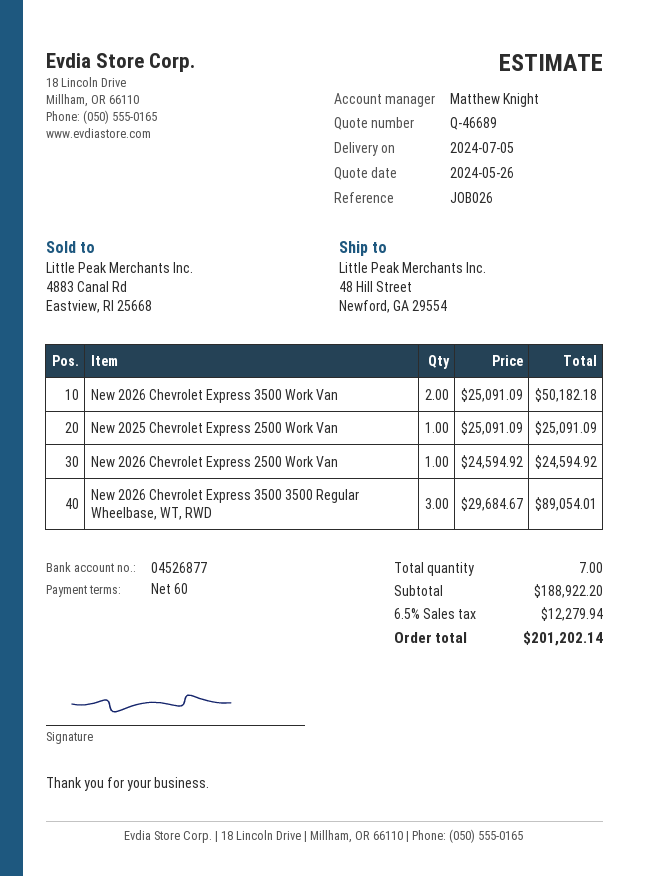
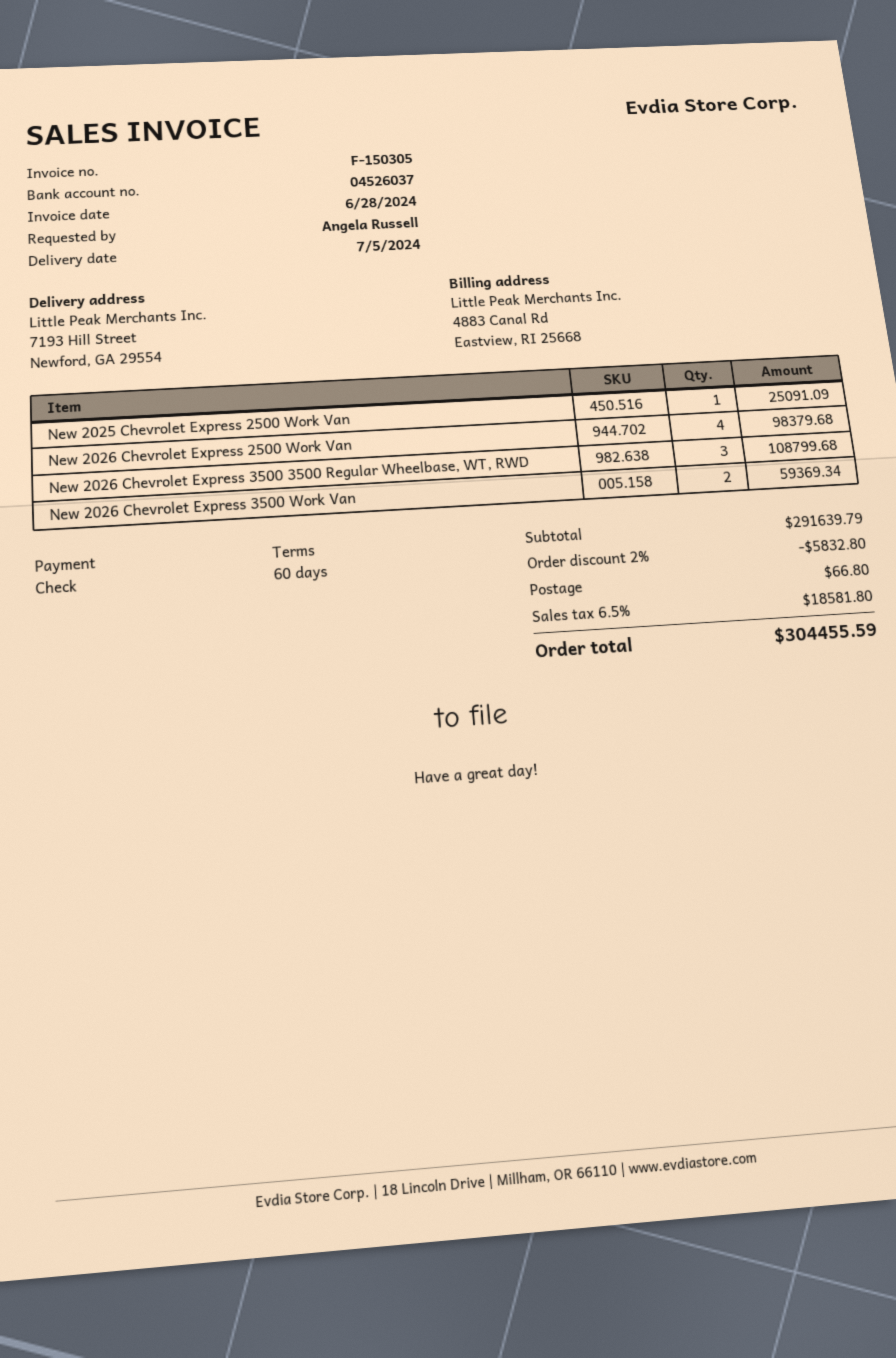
bank account: 04526877 -> 04526037
ship to: 48 Hill Street, Newford, GA 29554 -> 7193 Hill Street, Newford, GA 29554
New 2026 Chevrolet Express 3500 Work Van: 2 for 50182.18 -> 2 for 59369.34
New 2026 Chevrolet Express 2500 Work Van: 1 for 24594.92 -> 4 for 98379.68
New 2026 Chevrolet Express 3500 3500 Regular Wheelbase, WT, RWD: 3 for 89054.01 -> 3 for 108799.68
subtotal: 188922.20 -> 291639.79
discount: none -> 2% = 5832.80
shipping: none -> 66.80
tax: 6.5% = 12279.94 -> 6.5% = 18581.80
total: 201202.14 -> 304455.59

